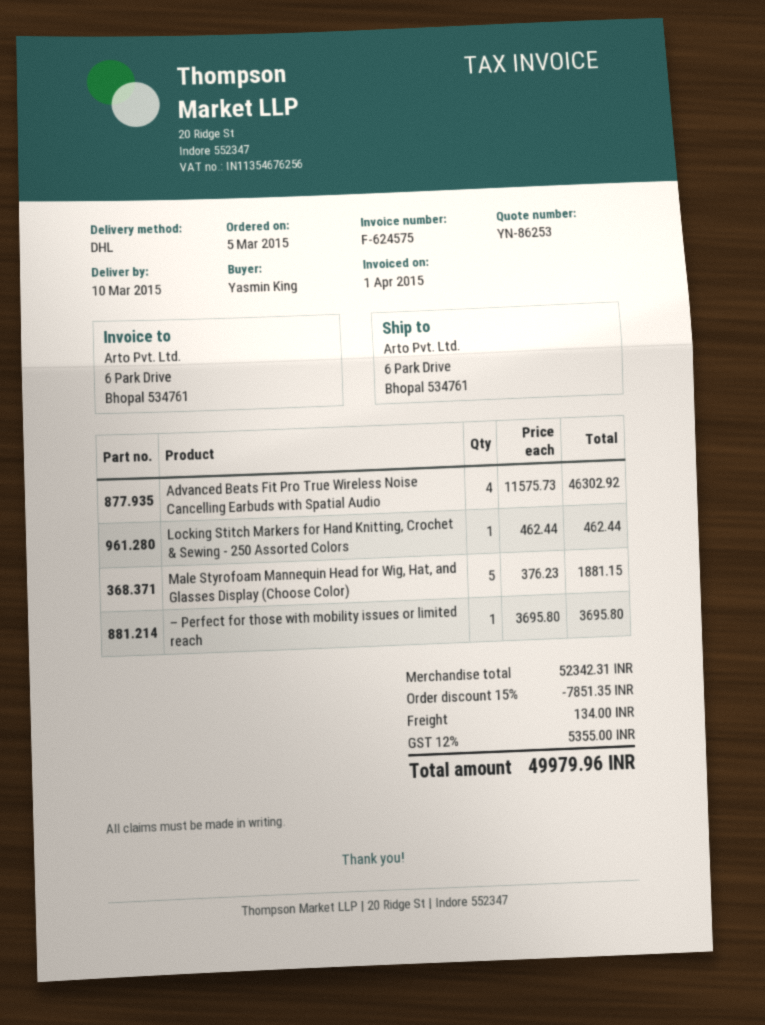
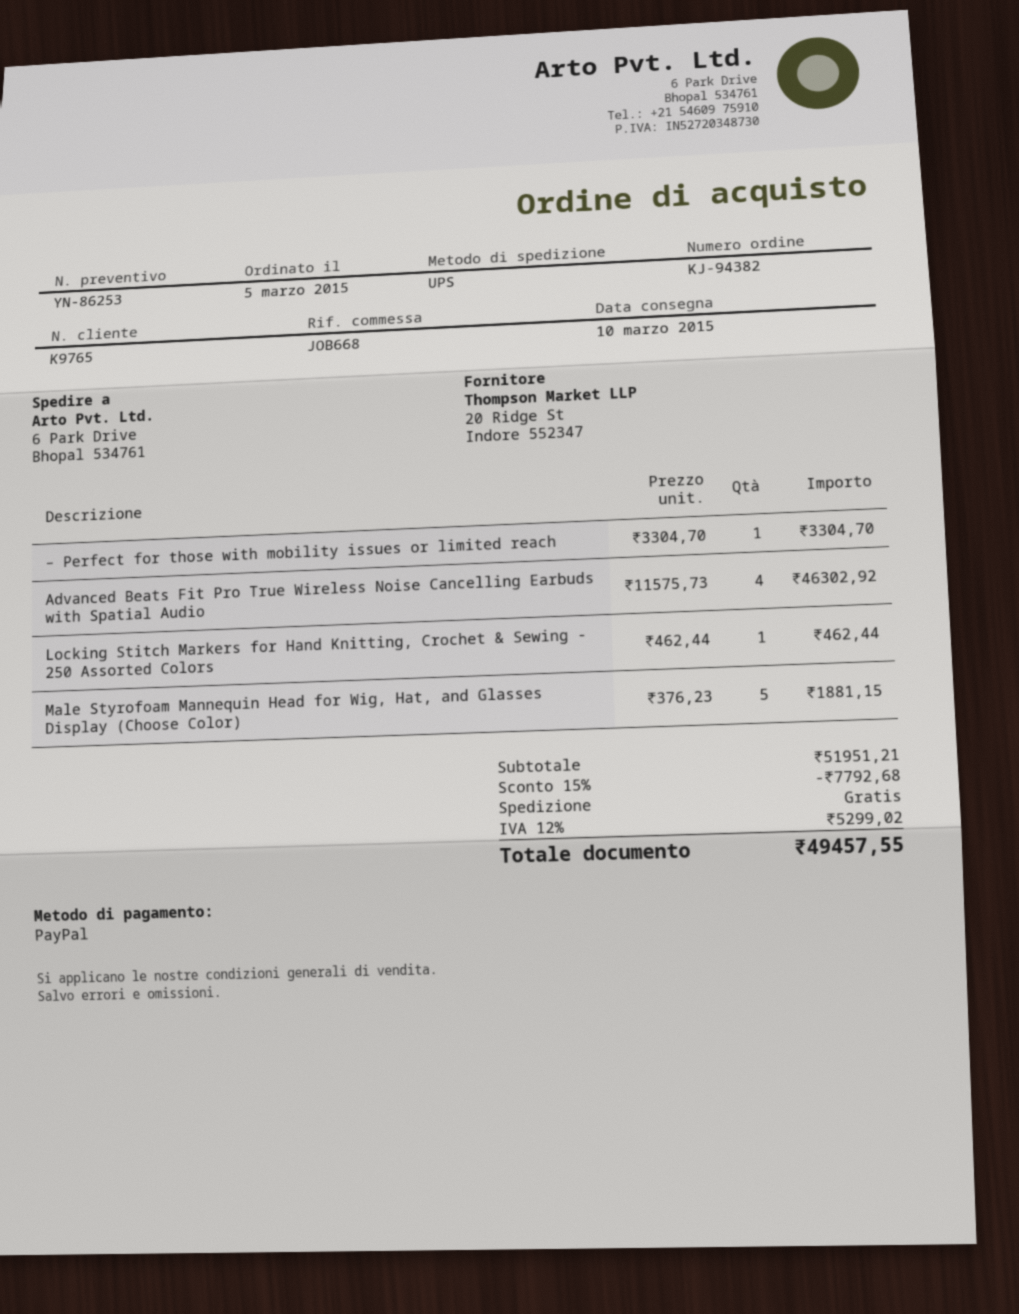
shipping method: DHL -> UPS
– Perfect for those with mobility issues or limited reach: 1 x 3695.80 = 3695.80 -> 1 x 3304.70 = 3304.70
subtotal: 52342.31 -> 51951.21
discount: 15% = 7851.35 -> 15% = 7792.68
shipping: 134.00 -> 0.00
tax: 12% = 5355.00 -> 12% = 5299.02
total: 49979.96 -> 49457.55

